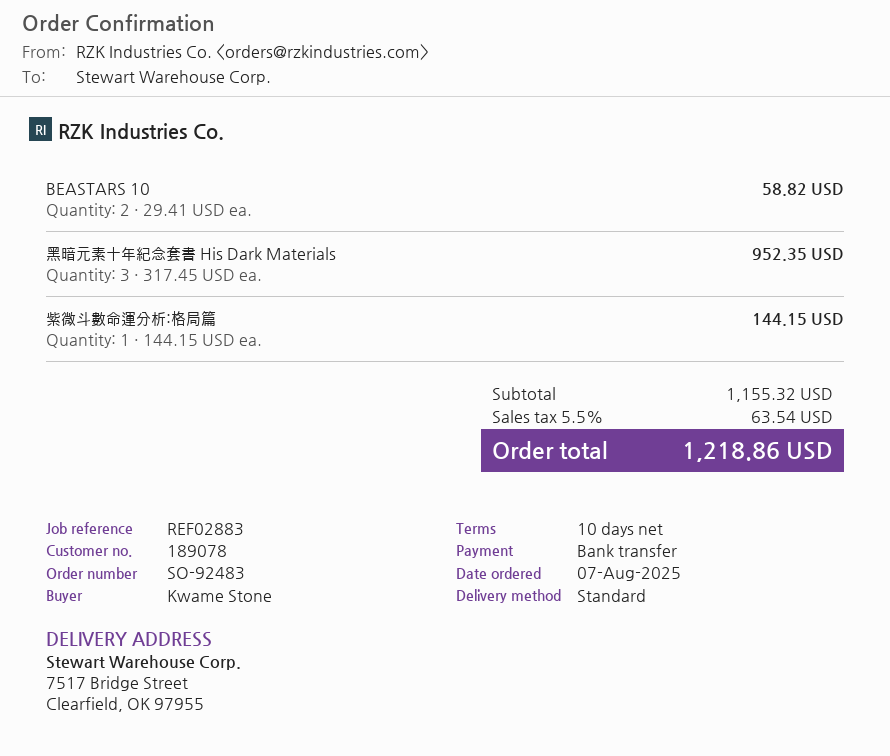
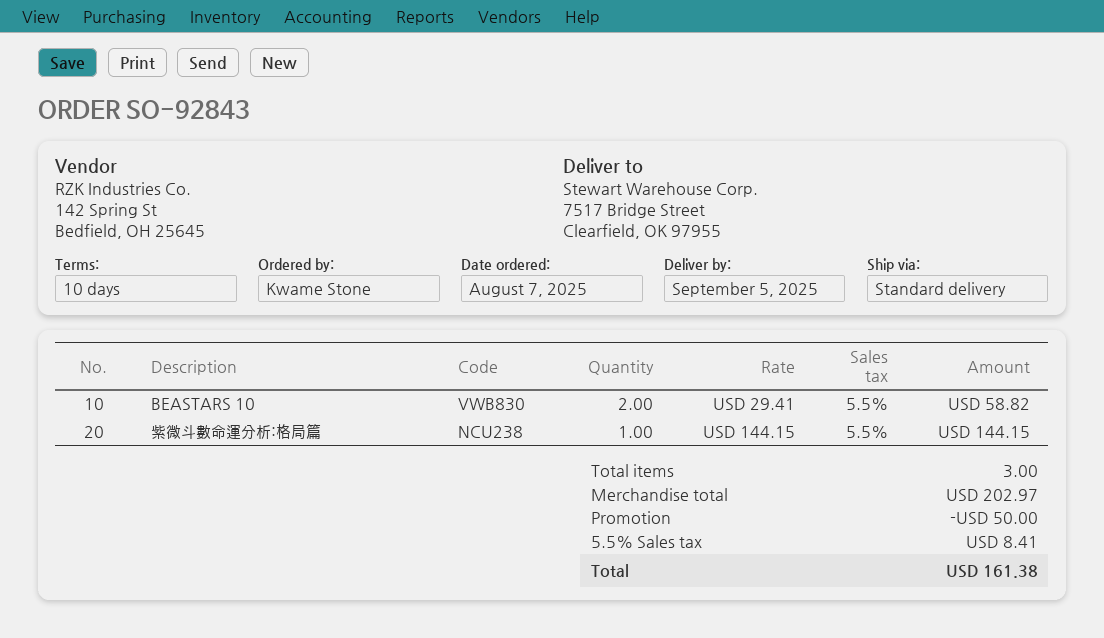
order number: SO-92483 -> SO-92843
黑暗元素十年紀念套書 His Dark Materials: 3 x 317.45 = 952.35 -> none
subtotal: 1155.32 -> 202.97
discount: none -> 50.00
tax: 5.5% = 63.54 -> 5.5% = 8.41
total: 1218.86 -> 161.38

